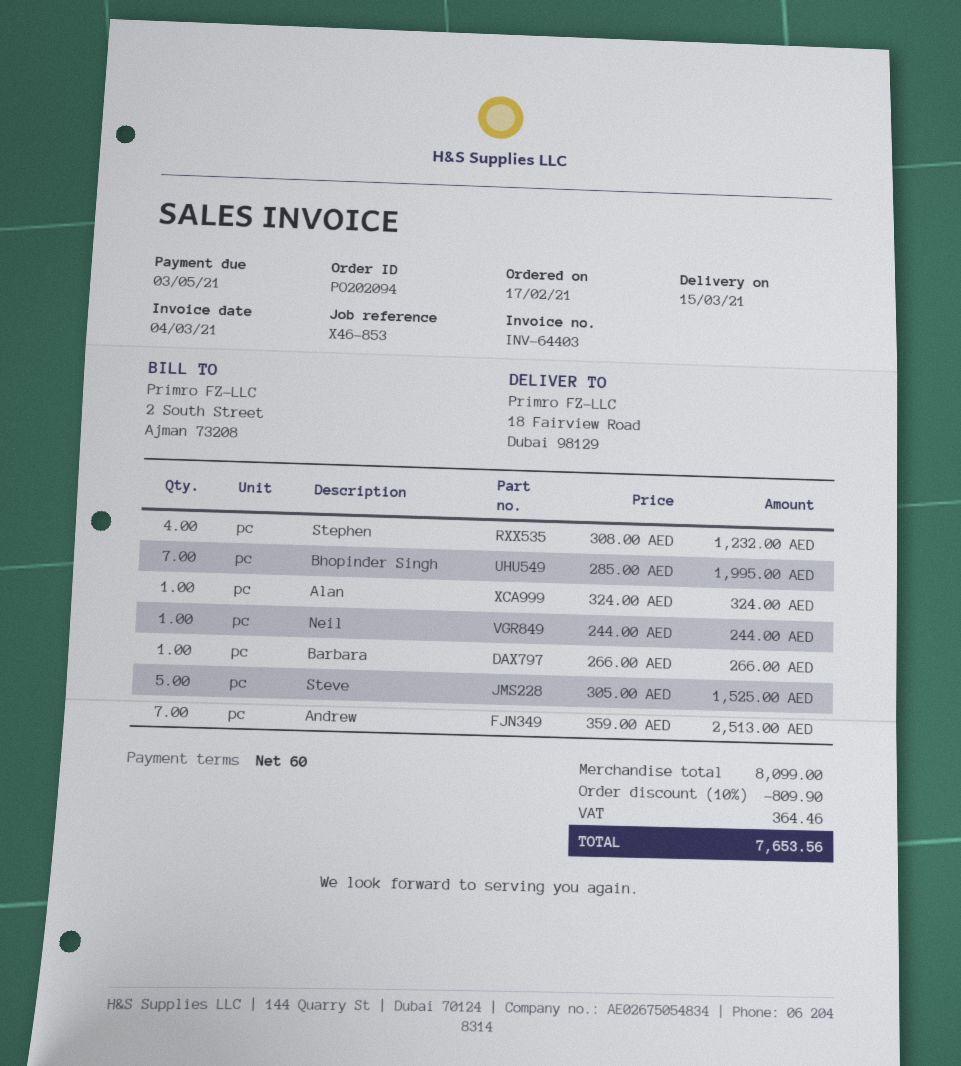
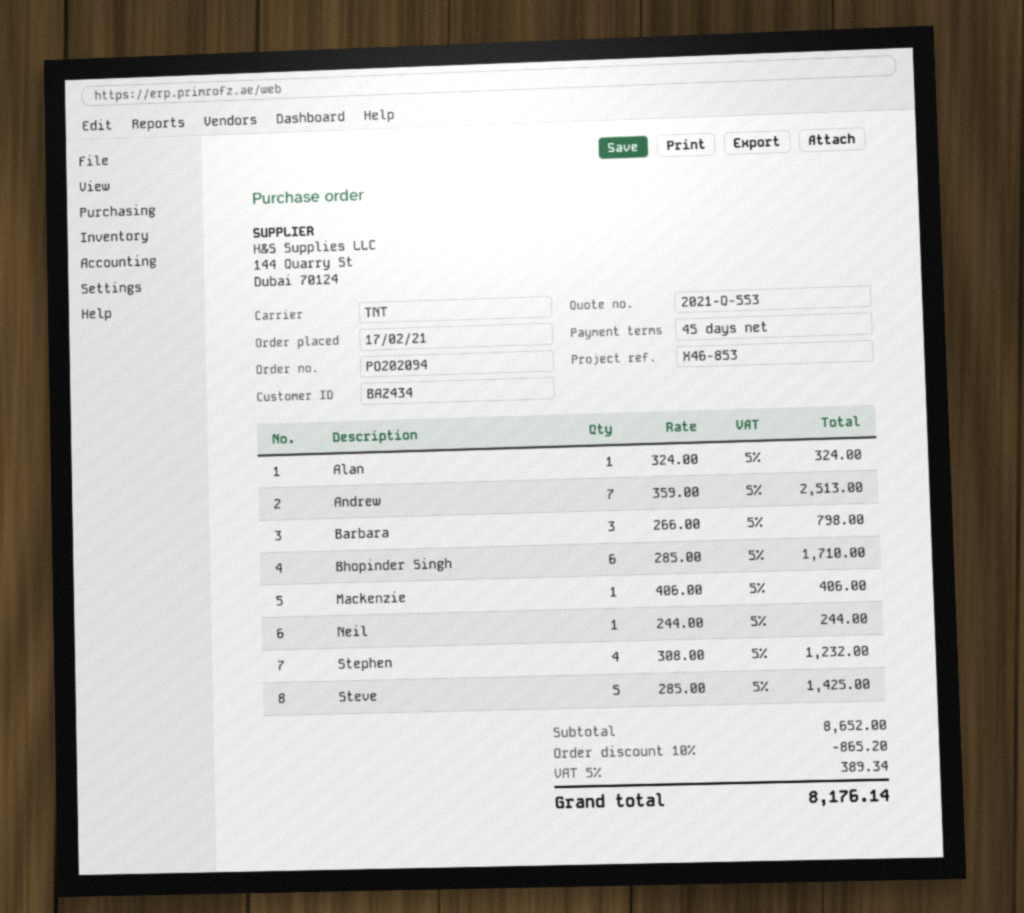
payment terms: 60 days -> 45 days
Bhopinder Singh: 7 x 285.00 = 1995.00 -> 6 x 285.00 = 1710.00
Barbara: 1 x 266.00 = 266.00 -> 3 x 266.00 = 798.00
Steve: 5 x 305.00 = 1525.00 -> 5 x 285.00 = 1425.00
Mackenzie: none -> 1 x 406.00 = 406.00
subtotal: 8099.00 -> 8652.00
discount: 10% = 809.90 -> 10% = 865.20
tax: 364.46 -> 389.34
total: 7653.56 -> 8176.14

